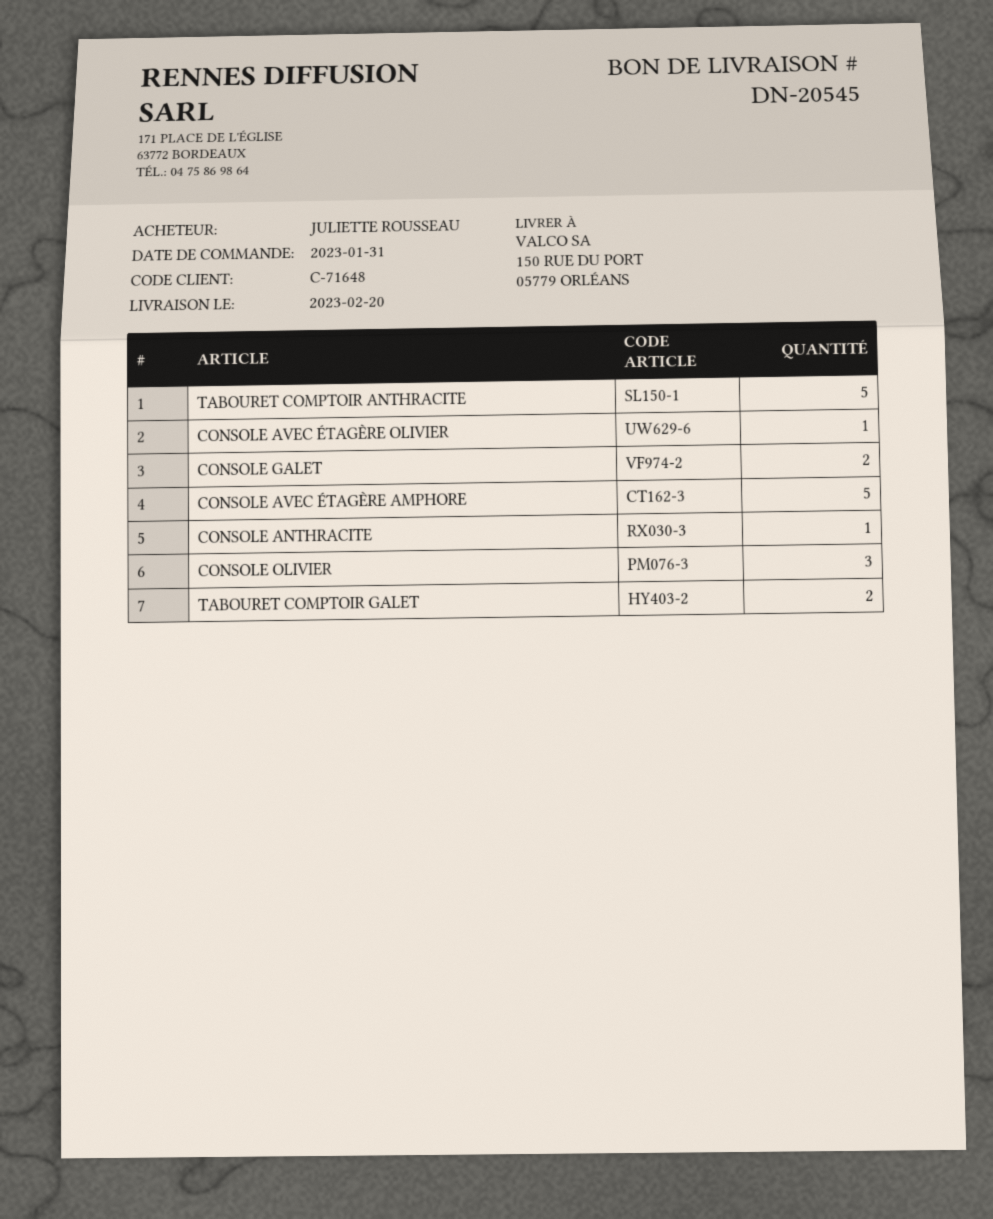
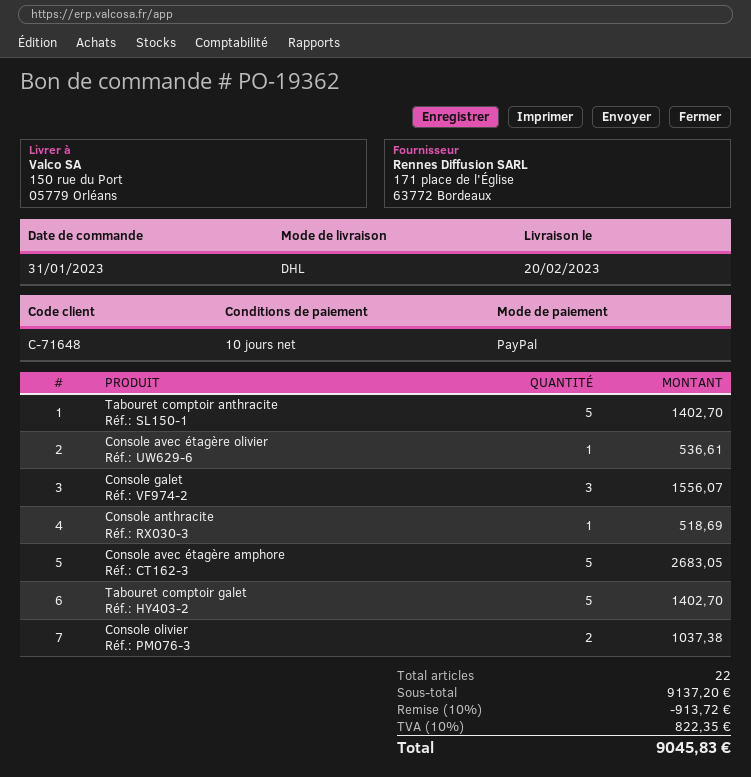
CONSOLE GALET: 2 -> 3
CONSOLE OLIVIER: 3 -> 2
TABOURET COMPTOIR GALET: 2 -> 5

